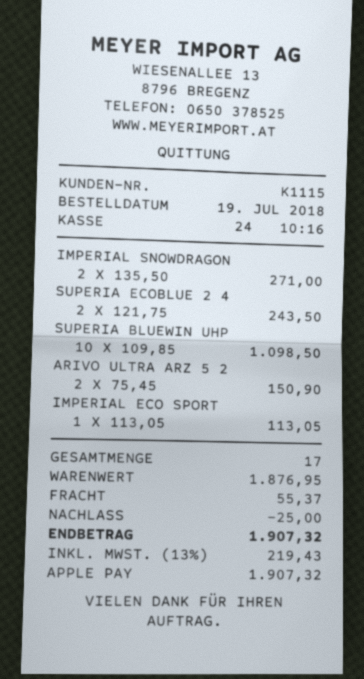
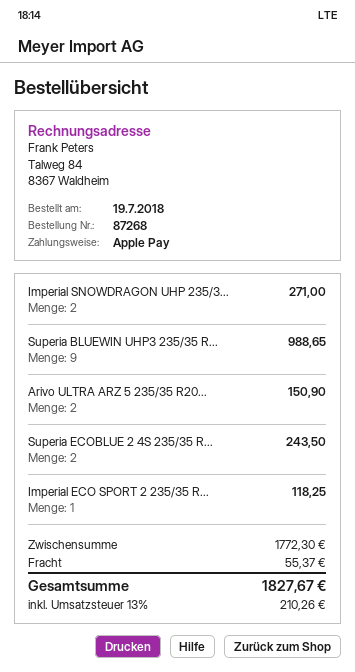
SUPERIA BLUEWIN UHP: 10 for 1098.50 -> 9 for 988.65
IMPERIAL ECO SPORT: 1 for 113.05 -> 1 for 118.25
subtotal: 1876.95 -> 1772.30
discount: 25.00 -> none
tax: 13% = 219.43 -> 13% = 210.26
total: 1907.32 -> 1827.67

